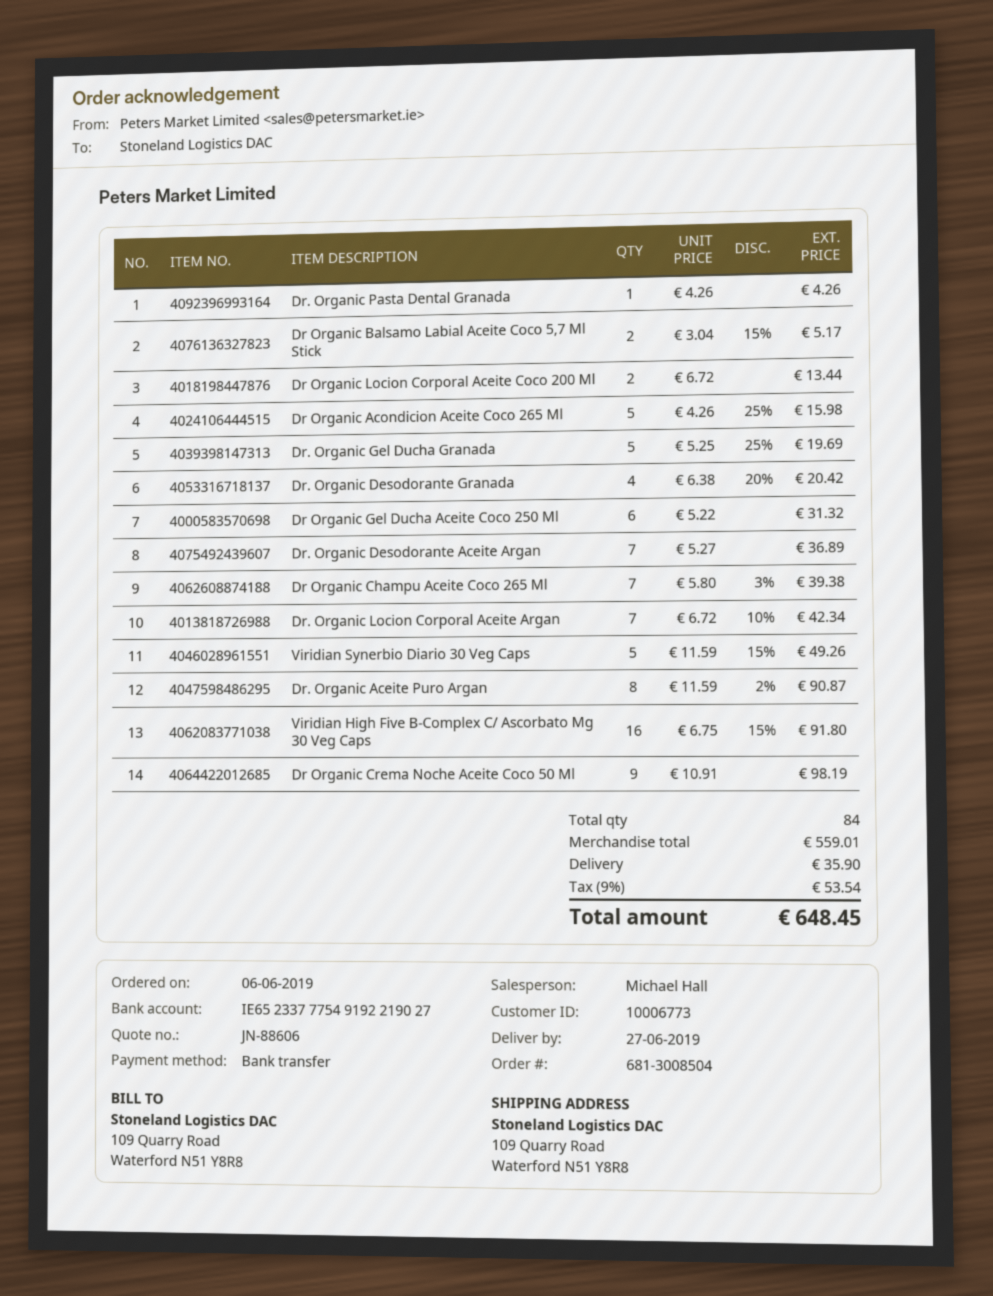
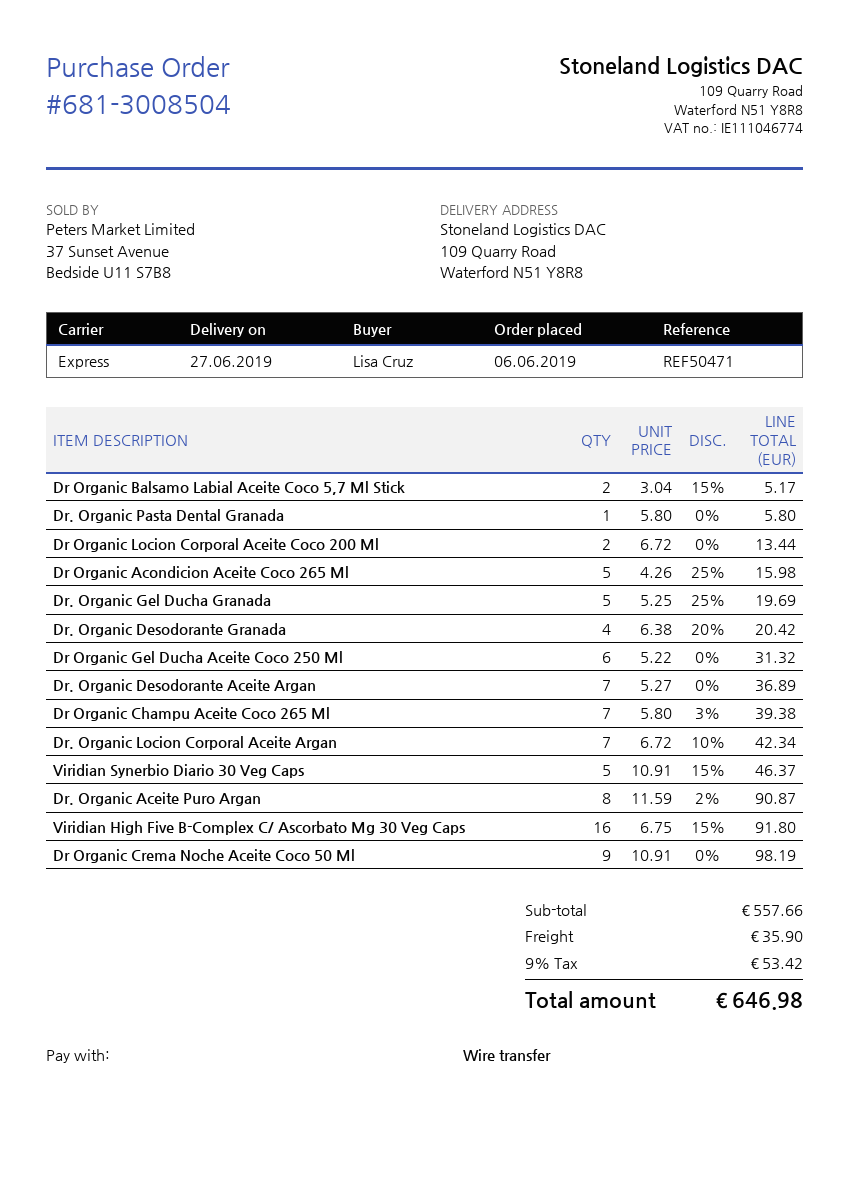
Dr. Organic Pasta Dental Granada: 1 x 4.26 = 4.26 -> 1 x 5.80 = 5.80
Viridian Synerbio Diario 30 Veg Caps: 5 x 11.59 - 15% = 49.26 -> 5 x 10.91 - 15% = 46.37
subtotal: 559.01 -> 557.66
tax: 9% = 53.54 -> 9% = 53.42
total: 648.45 -> 646.98

